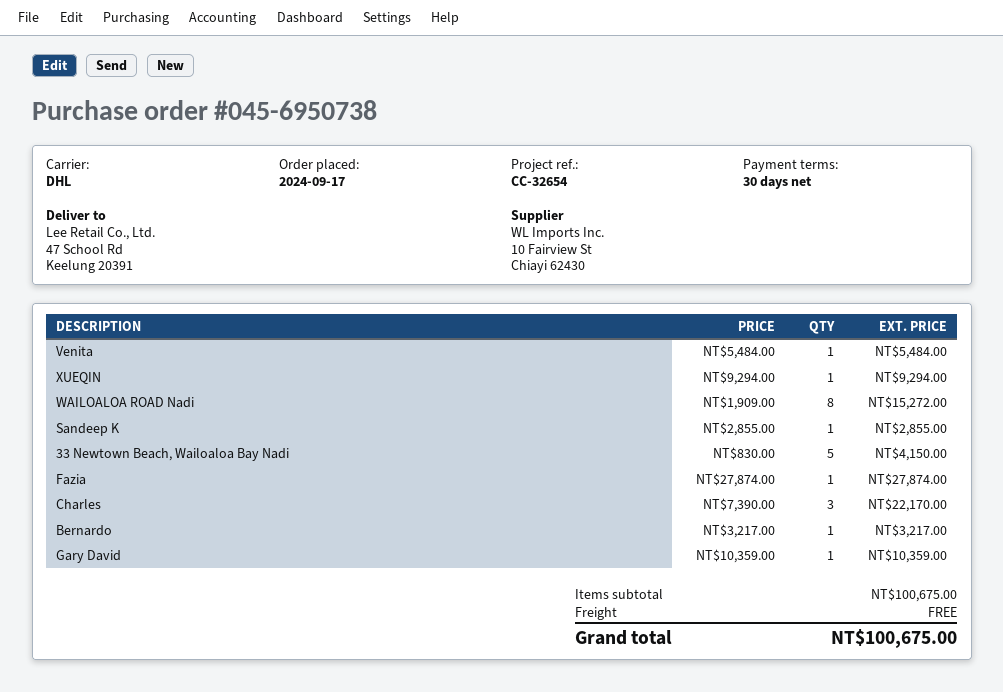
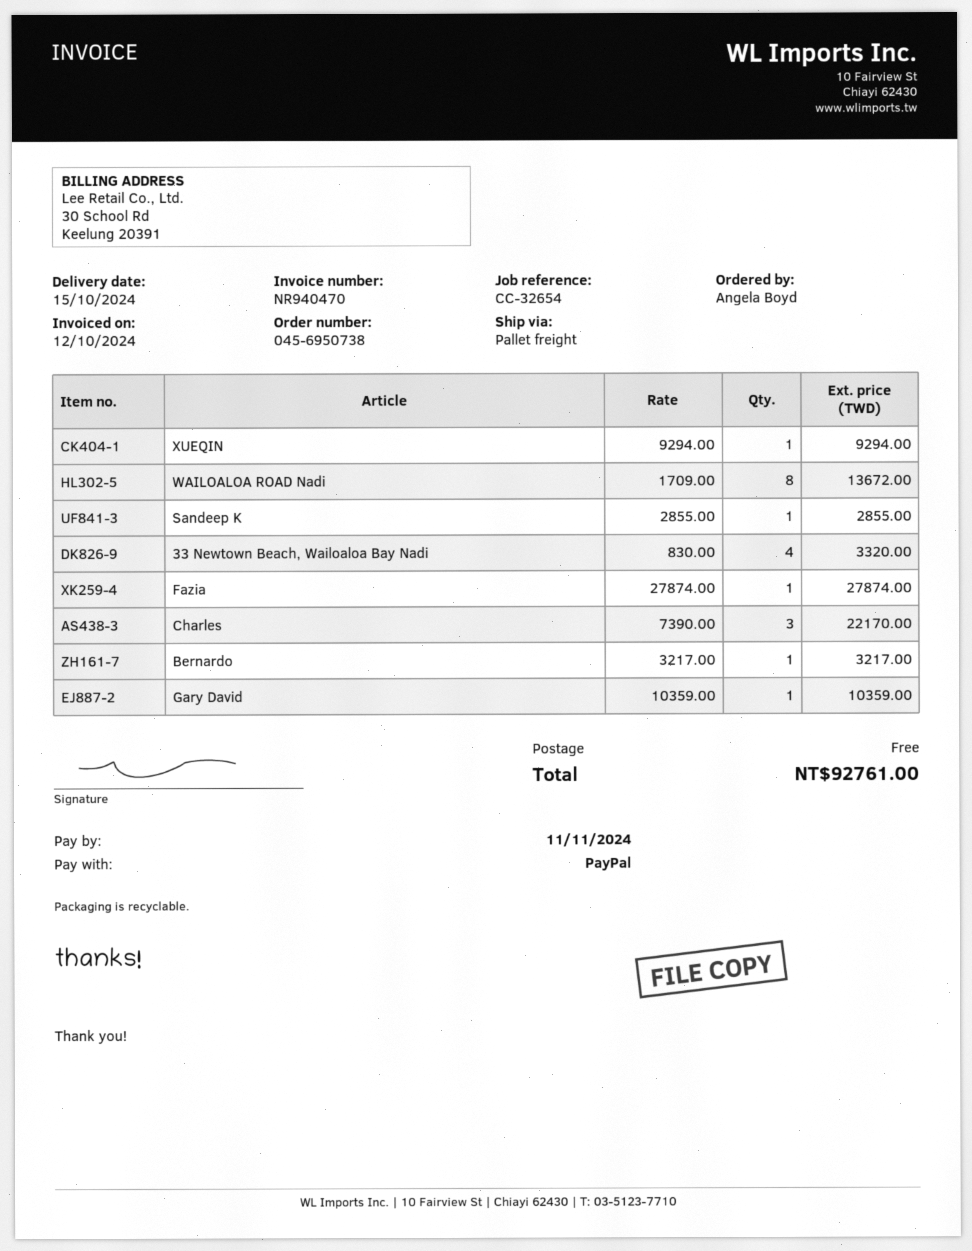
shipping method: DHL -> pallet freight
Venita: 1 x 5484.00 = 5484.00 -> none
WAILOALOA ROAD Nadi: 8 x 1909.00 = 15272.00 -> 8 x 1709.00 = 13672.00
33 Newtown Beach, Wailoaloa Bay Nadi: 5 x 830.00 = 4150.00 -> 4 x 830.00 = 3320.00
total: 100675.00 -> 92761.00

